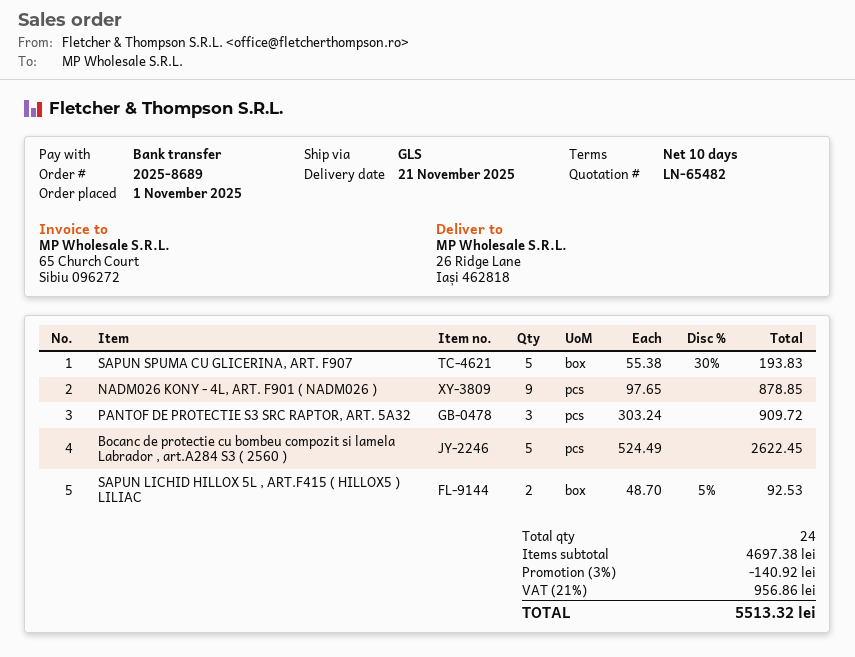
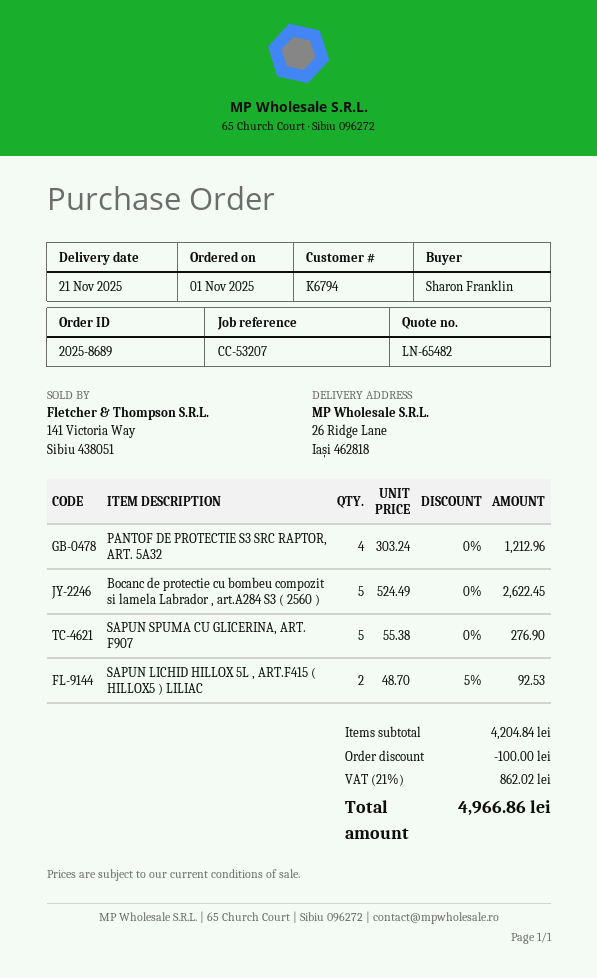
SAPUN SPUMA CU GLICERINA, ART. F907: 5 x 55.38 - 30% = 193.83 -> 5 x 55.38 = 276.90
NADM026 KONY - 4L, ART. F901 ( NADM026 ): 9 x 97.65 = 878.85 -> none
PANTOF DE PROTECTIE S3 SRC RAPTOR, ART. 5A32: 3 x 303.24 = 909.72 -> 4 x 303.24 = 1212.96
subtotal: 4697.38 -> 4204.84
discount: 140.92 -> 100.00
tax: 21% = 956.86 -> 21% = 862.02
total: 5513.32 -> 4966.86

